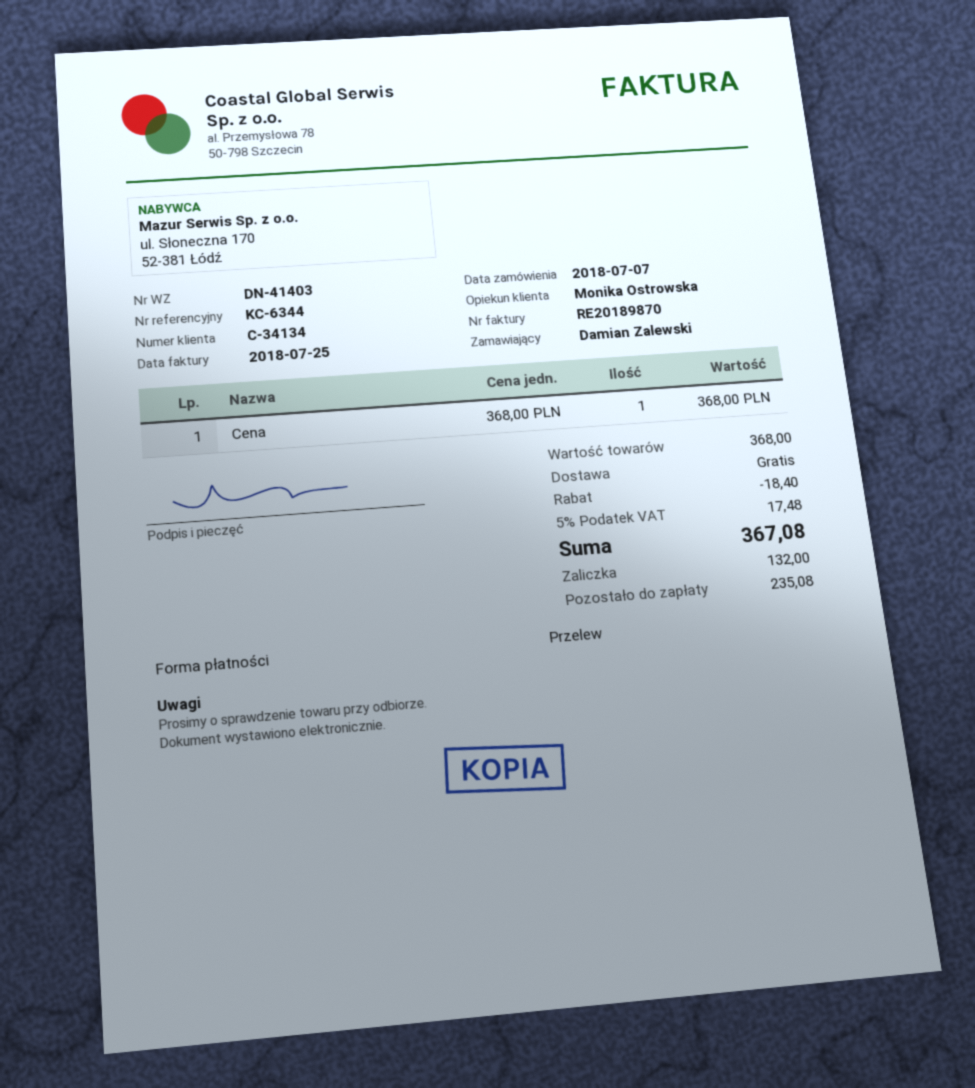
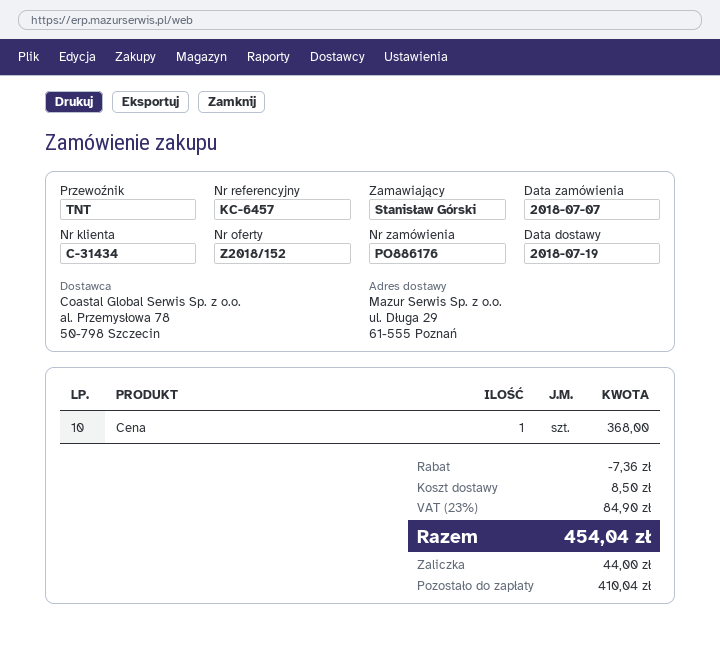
customer number: C-34134 -> C-31434
reference: KC-6344 -> KC-6457
ordered by: Damian Zalewski -> Stanisław Górski
discount: 18.40 -> 7.36
shipping: 0.00 -> 8.50
tax: 5% = 17.48 -> 23% = 84.90
total: 367.08 -> 454.04
deposit: 132.00 -> 44.00
balance: 235.08 -> 410.04

